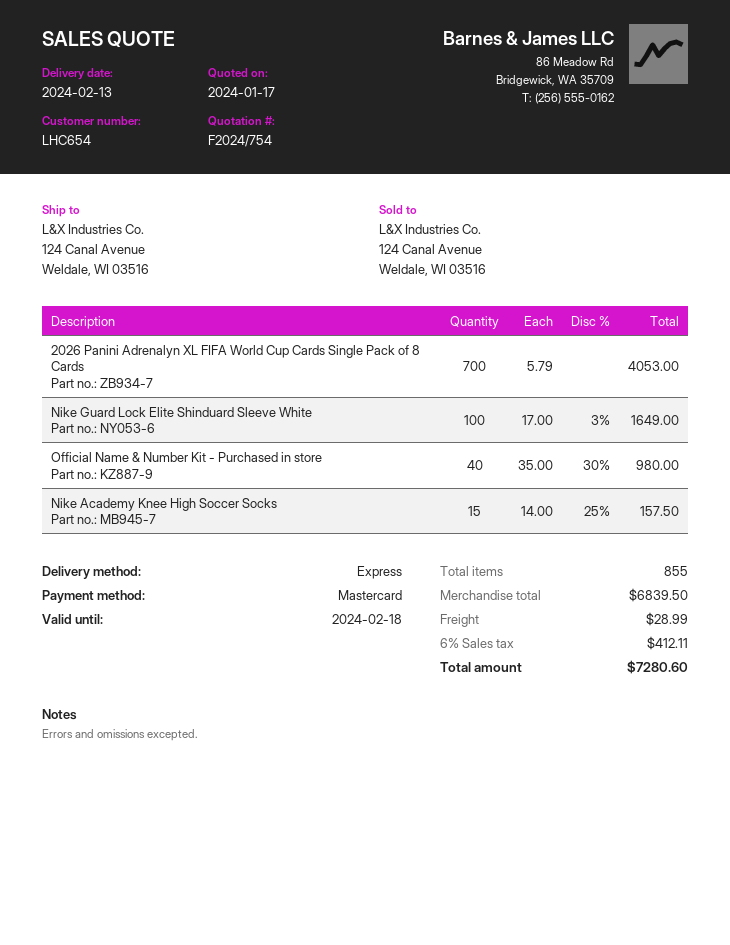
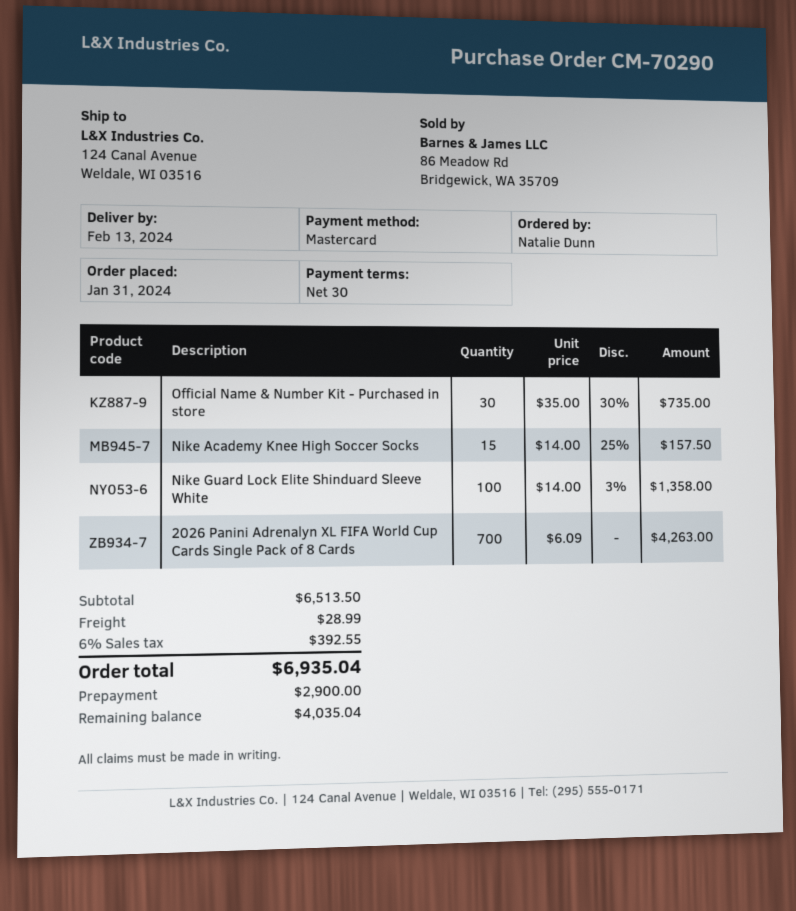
2026 Panini Adrenalyn XL FIFA World Cup Cards Single Pack of 8 Cards: 700 x 5.79 = 4053.00 -> 700 x 6.09 = 4263.00
Nike Guard Lock Elite Shinduard Sleeve White: 100 x 17.00 - 3% = 1649.00 -> 100 x 14.00 - 3% = 1358.00
Official Name & Number Kit - Purchased in store: 40 x 35.00 - 30% = 980.00 -> 30 x 35.00 - 30% = 735.00
subtotal: 6839.50 -> 6513.50
tax: 6% = 412.11 -> 6% = 392.55
total: 7280.60 -> 6935.04

